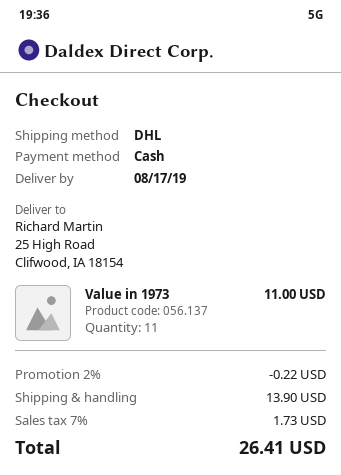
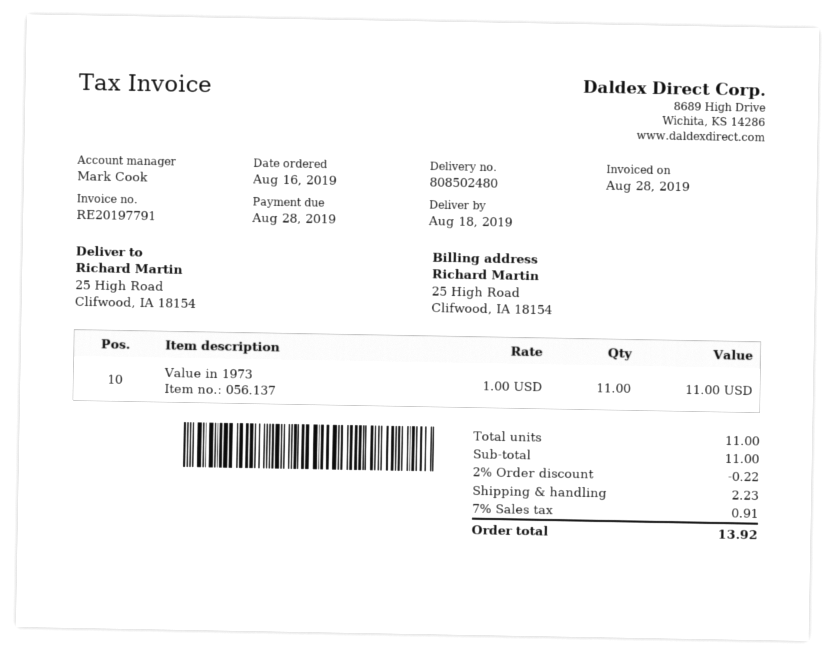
delivery date: 2019-08-17 -> 2019-08-18
shipping: 13.90 -> 2.23
tax: 7% = 1.73 -> 7% = 0.91
total: 26.41 -> 13.92

